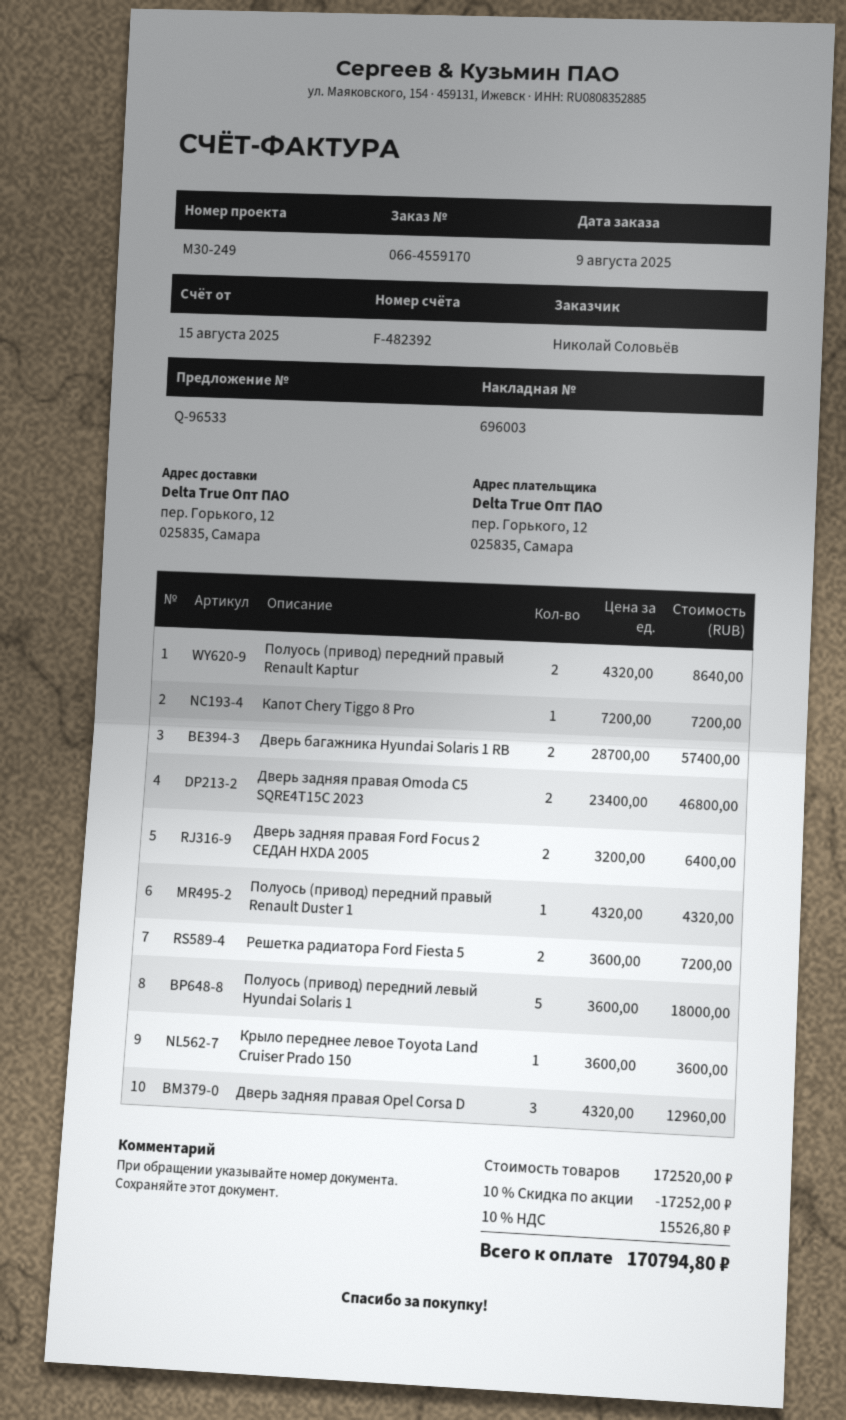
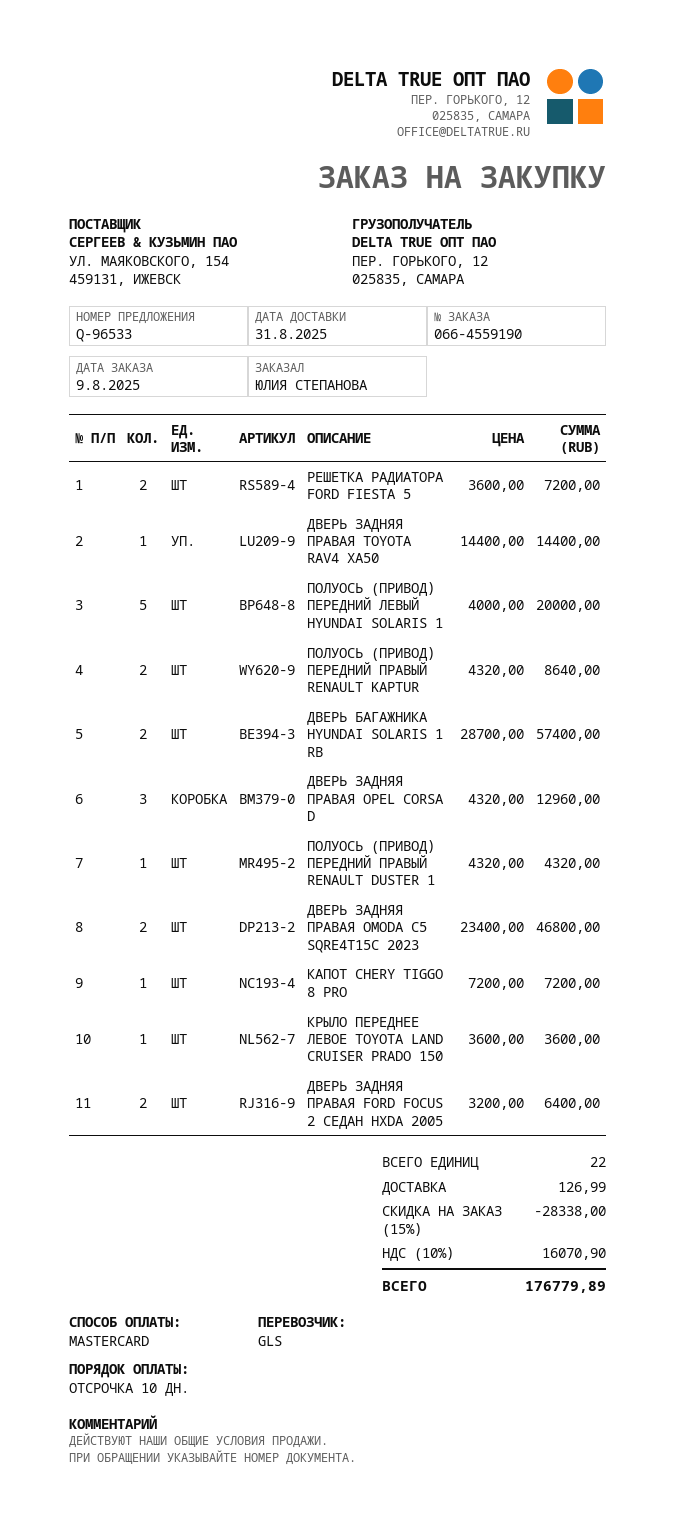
order number: 066-4559170 -> 066-4559190
ordered by: Николай Соловьёв -> ЮЛИЯ СТЕПАНОВА
Полуось (привод) передний левый Hyundai Solaris 1: 5 x 3600.00 = 18000.00 -> 5 x 4000.00 = 20000.00
ДВЕРЬ ЗАДНЯЯ ПРАВАЯ TOYOTA RAV4 XA50: none -> 1 x 14400.00 = 14400.00
discount: 10% = 17252.00 -> 15% = 28338.00
shipping: none -> 126.99
tax: 10% = 15526.80 -> 10% = 16070.90
total: 170794.80 -> 176779.89

